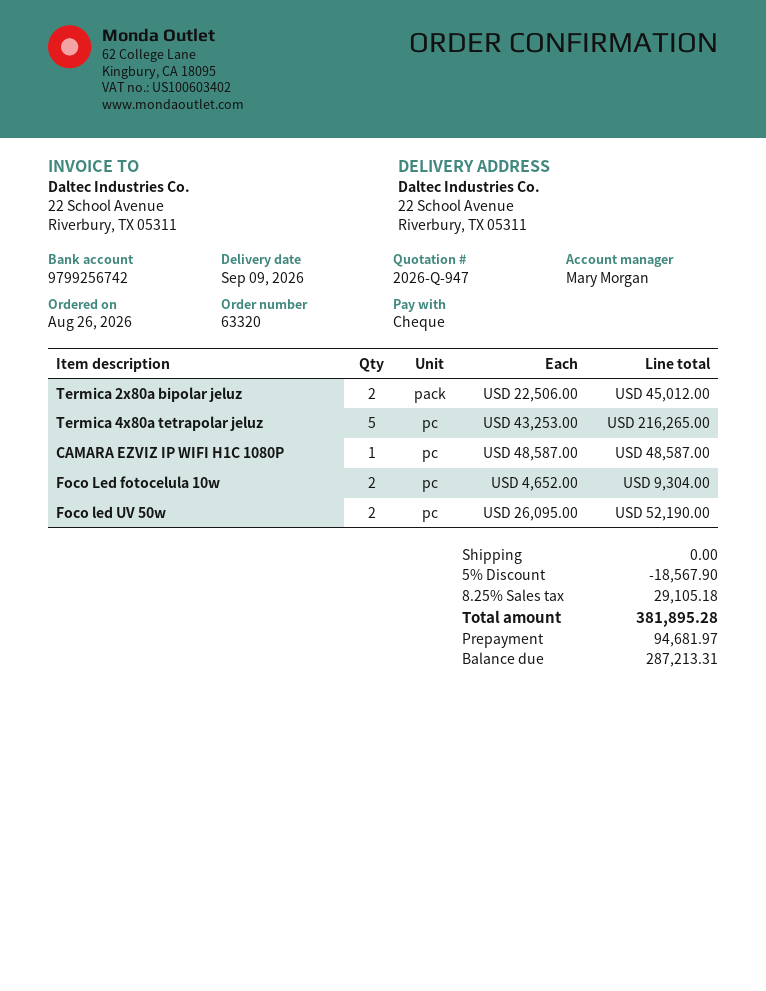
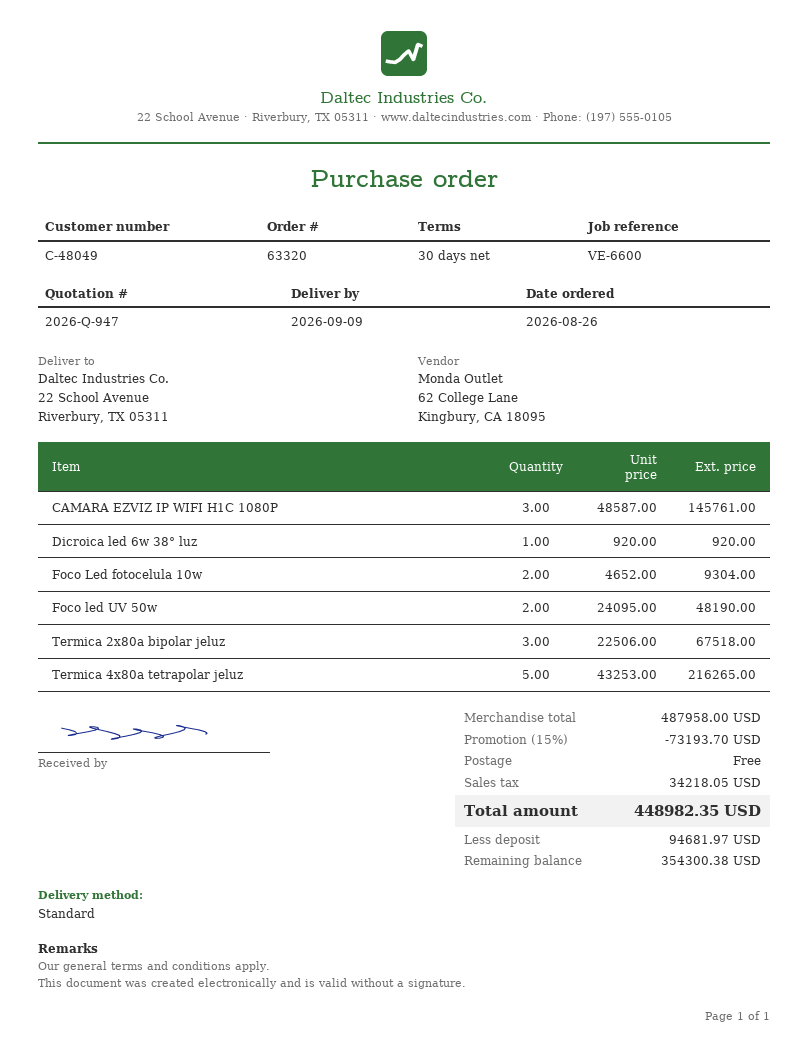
Termica 2x80a bipolar jeluz: 2 x 22506.00 = 45012.00 -> 3 x 22506.00 = 67518.00
CAMARA EZVIZ IP WIFI H1C 1080P: 1 x 48587.00 = 48587.00 -> 3 x 48587.00 = 145761.00
Foco led UV 50w: 2 x 26095.00 = 52190.00 -> 2 x 24095.00 = 48190.00
Dicroica led 6w 38° luz: none -> 1 x 920.00 = 920.00
discount: 5% = 18567.90 -> 15% = 73193.70
tax: 29105.18 -> 34218.05
total: 381895.28 -> 448982.35
balance: 287213.31 -> 354300.38

